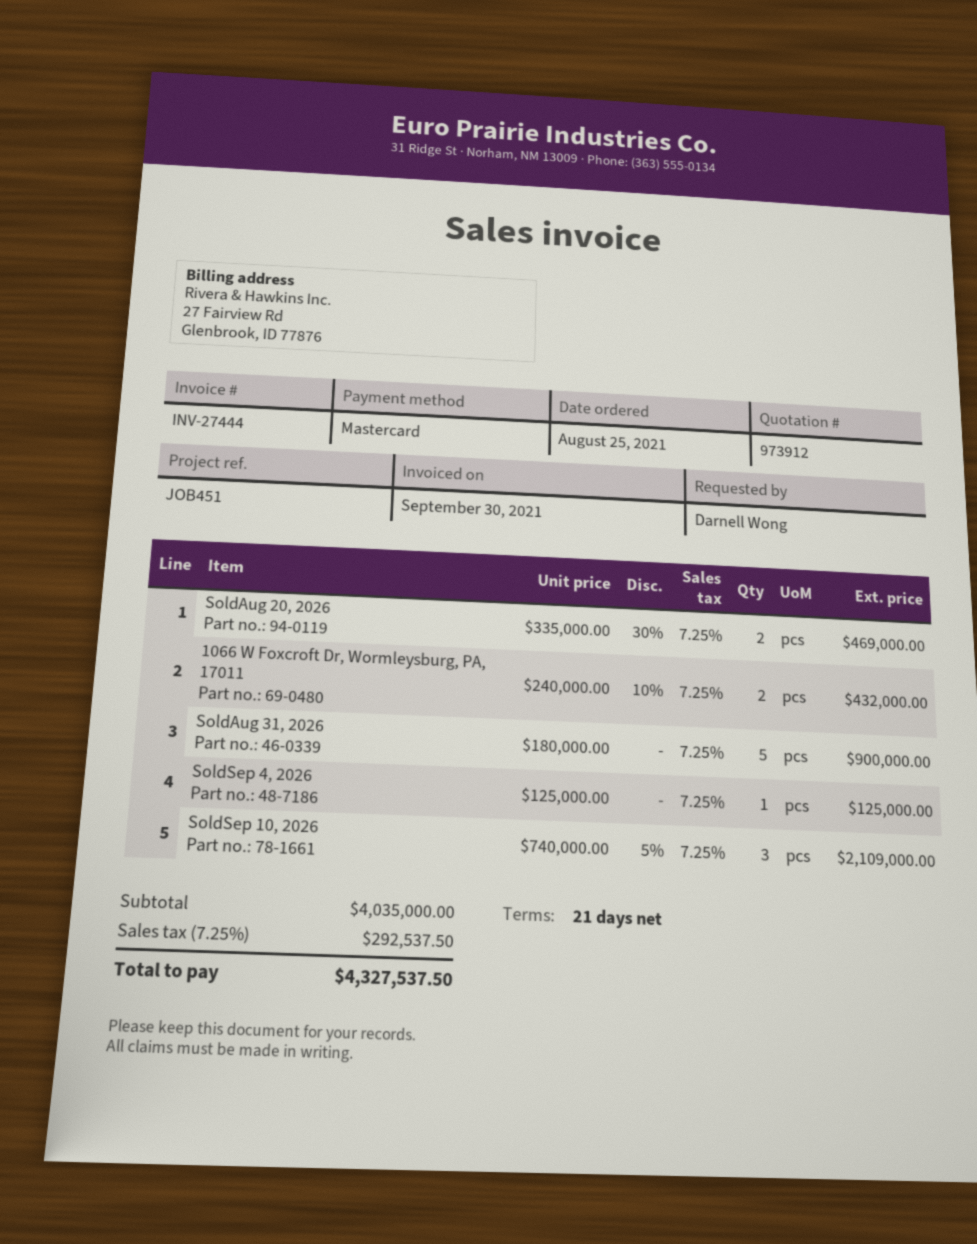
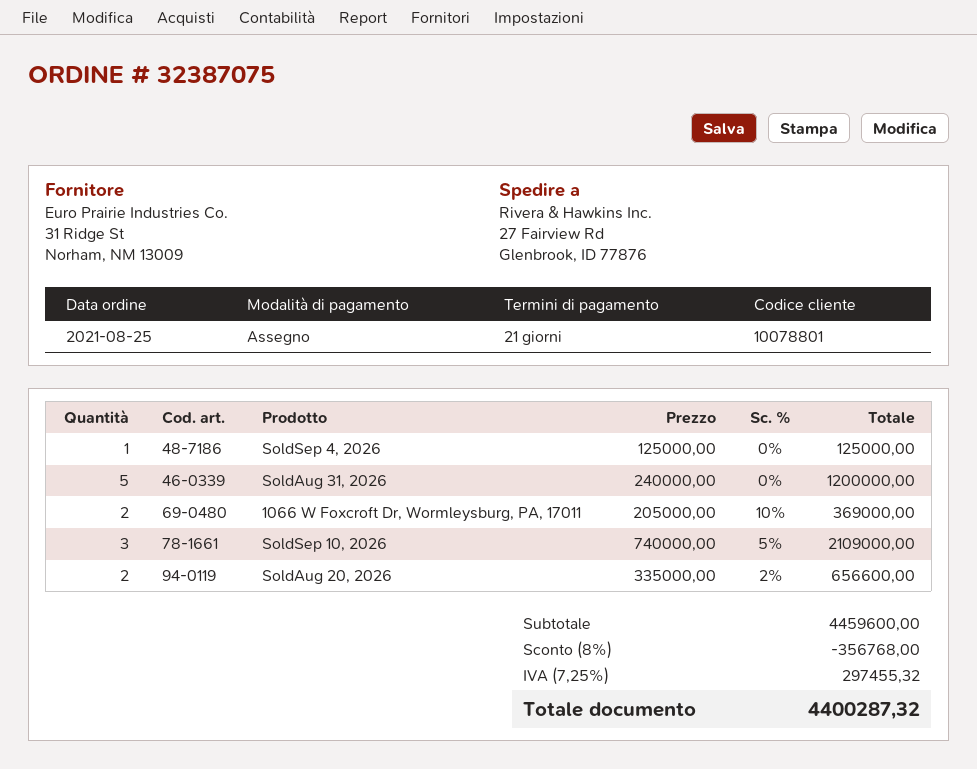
payment method: Mastercard -> cheque
SoldAug 20, 2026: 2 x 335000.00 - 30% = 469000.00 -> 2 x 335000.00 - 2% = 656600.00
1066 W Foxcroft Dr, Wormleysburg, PA, 17011: 2 x 240000.00 - 10% = 432000.00 -> 2 x 205000.00 - 10% = 369000.00
SoldAug 31, 2026: 5 x 180000.00 = 900000.00 -> 5 x 240000.00 = 1200000.00
subtotal: 4035000.00 -> 4459600.00
discount: none -> 8% = 356768.00
tax: 7.25% = 292537.50 -> 7.25% = 297455.32
total: 4327537.50 -> 4400287.32

